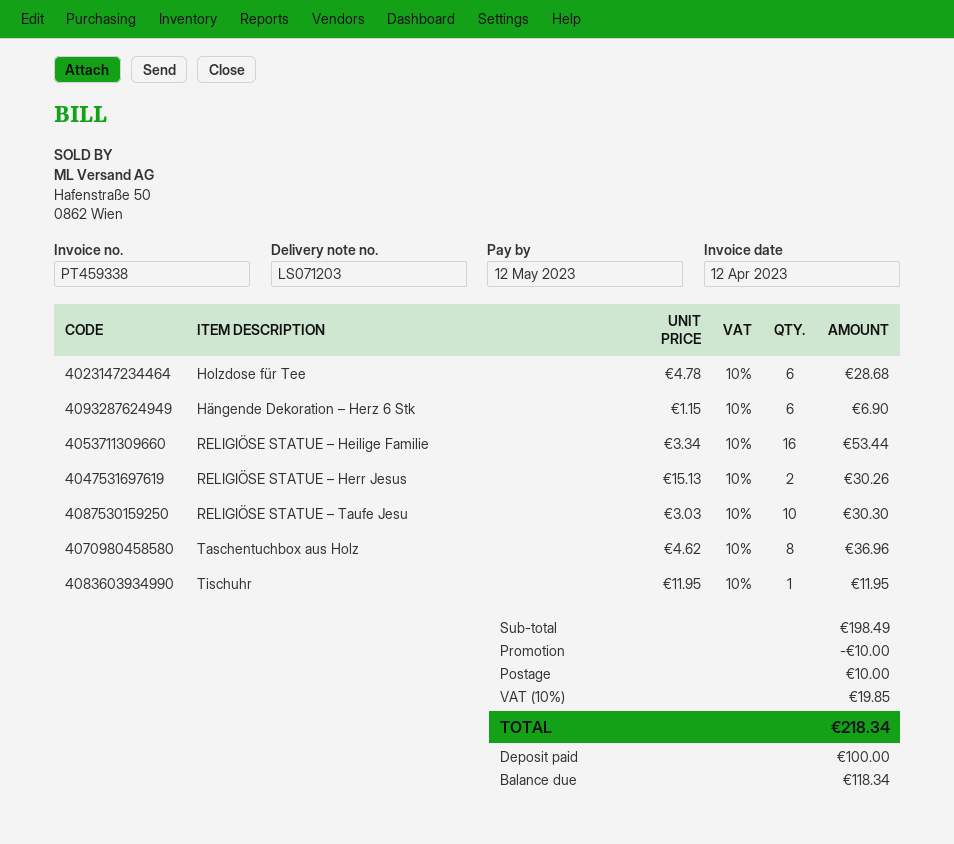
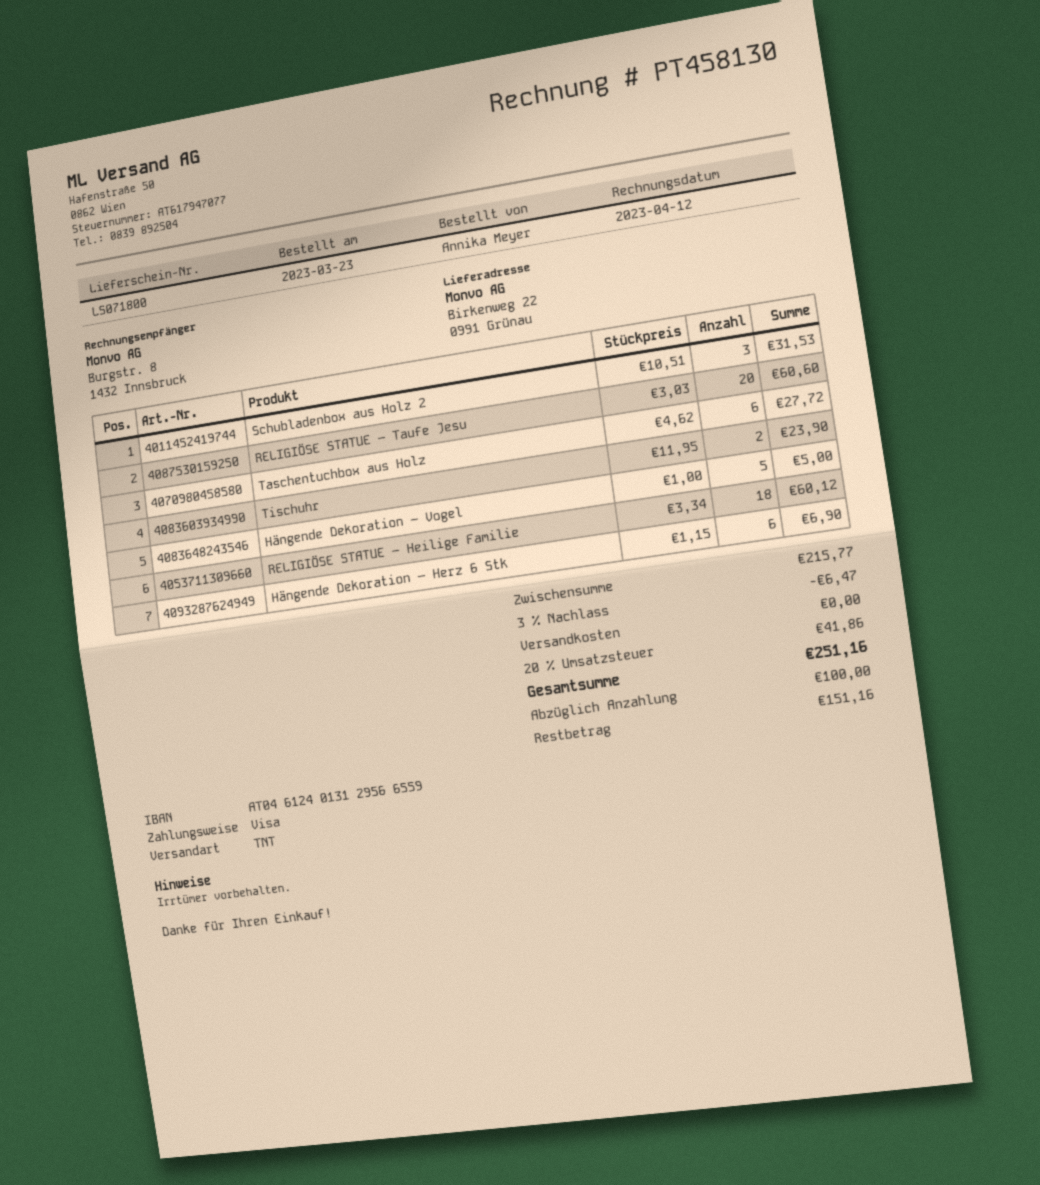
delivery note number: LS071203 -> LS071800
invoice number: PT459338 -> PT458130
Holzdose für Tee: 6 x 4.78 = 28.68 -> none
RELIGIÖSE STATUE – Heilige Familie: 16 x 3.34 = 53.44 -> 18 x 3.34 = 60.12
RELIGIÖSE STATUE – Herr Jesus: 2 x 15.13 = 30.26 -> none
RELIGIÖSE STATUE – Taufe Jesu: 10 x 3.03 = 30.30 -> 20 x 3.03 = 60.60
Taschentuchbox aus Holz: 8 x 4.62 = 36.96 -> 6 x 4.62 = 27.72
Tischuhr: 1 x 11.95 = 11.95 -> 2 x 11.95 = 23.90
Schubladenbox aus Holz 2: none -> 3 x 10.51 = 31.53
Hängende Dekoration – Vogel: none -> 5 x 1.00 = 5.00
subtotal: 198.49 -> 215.77
discount: 10.00 -> 6.47
shipping: 10.00 -> 0.00
tax: 10% = 19.85 -> 20% = 41.86
total: 218.34 -> 251.16
balance: 118.34 -> 151.16

